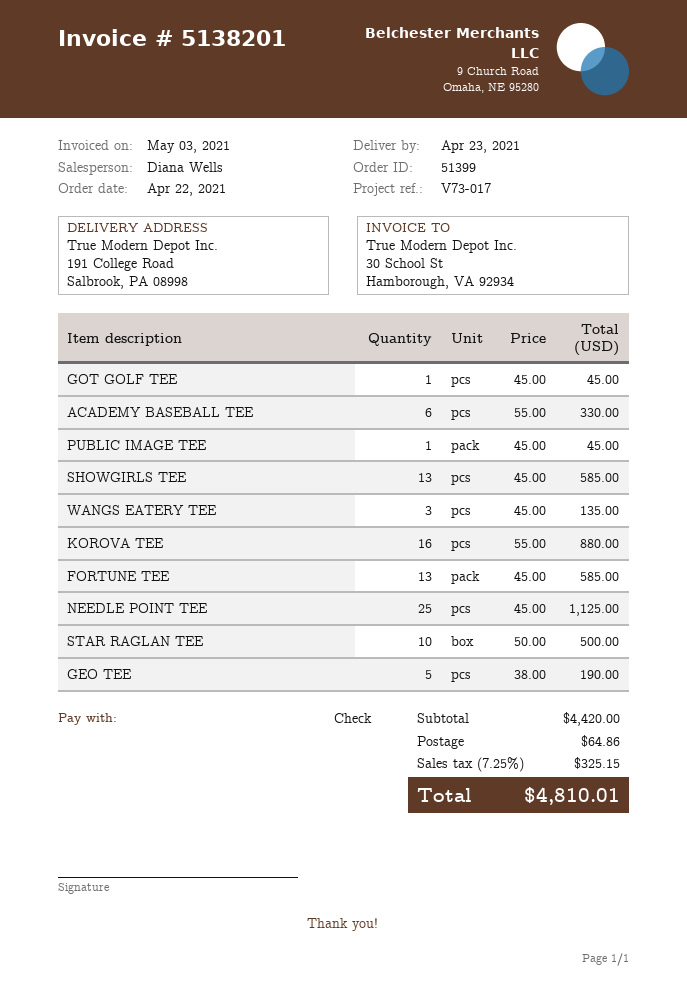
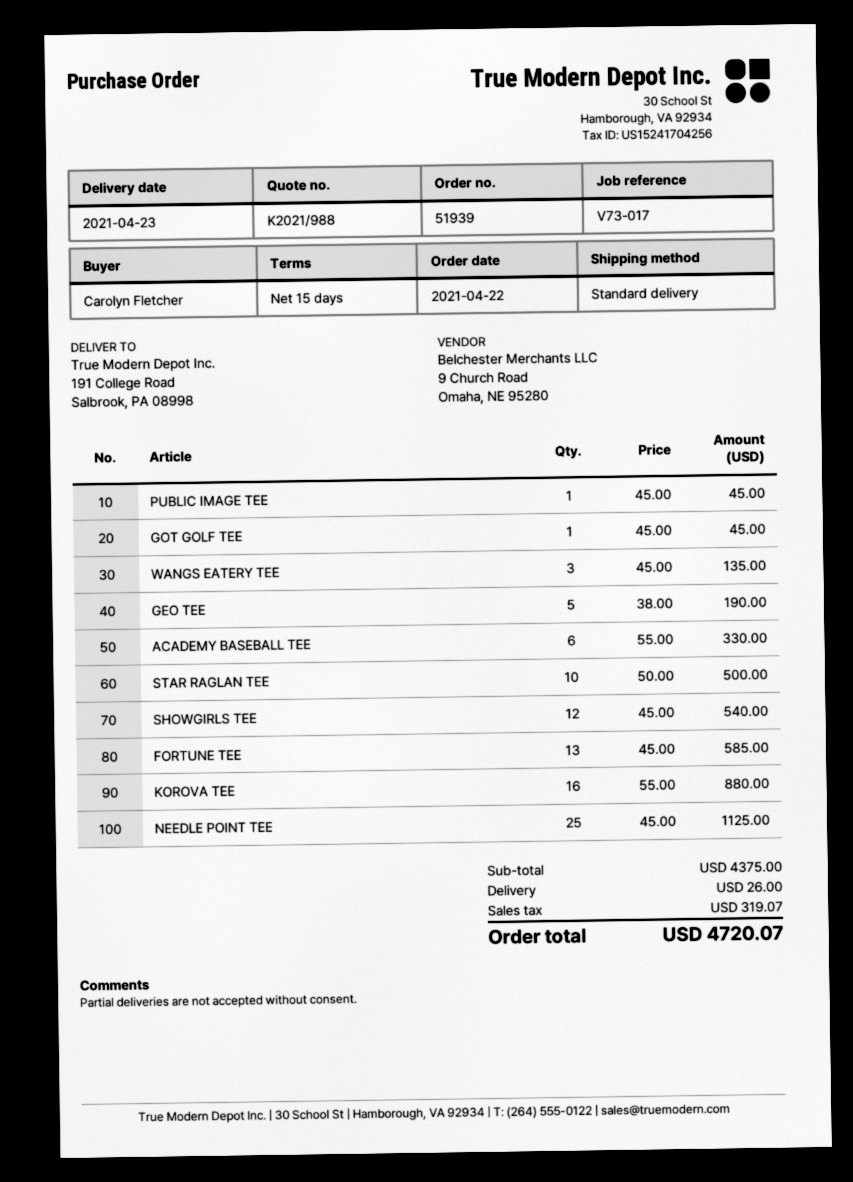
order number: 51399 -> 51939
SHOWGIRLS TEE: 13 x 45.00 = 585.00 -> 12 x 45.00 = 540.00
subtotal: 4420.00 -> 4375.00
shipping: 64.86 -> 26.00
tax: 325.15 -> 319.07
total: 4810.01 -> 4720.07

